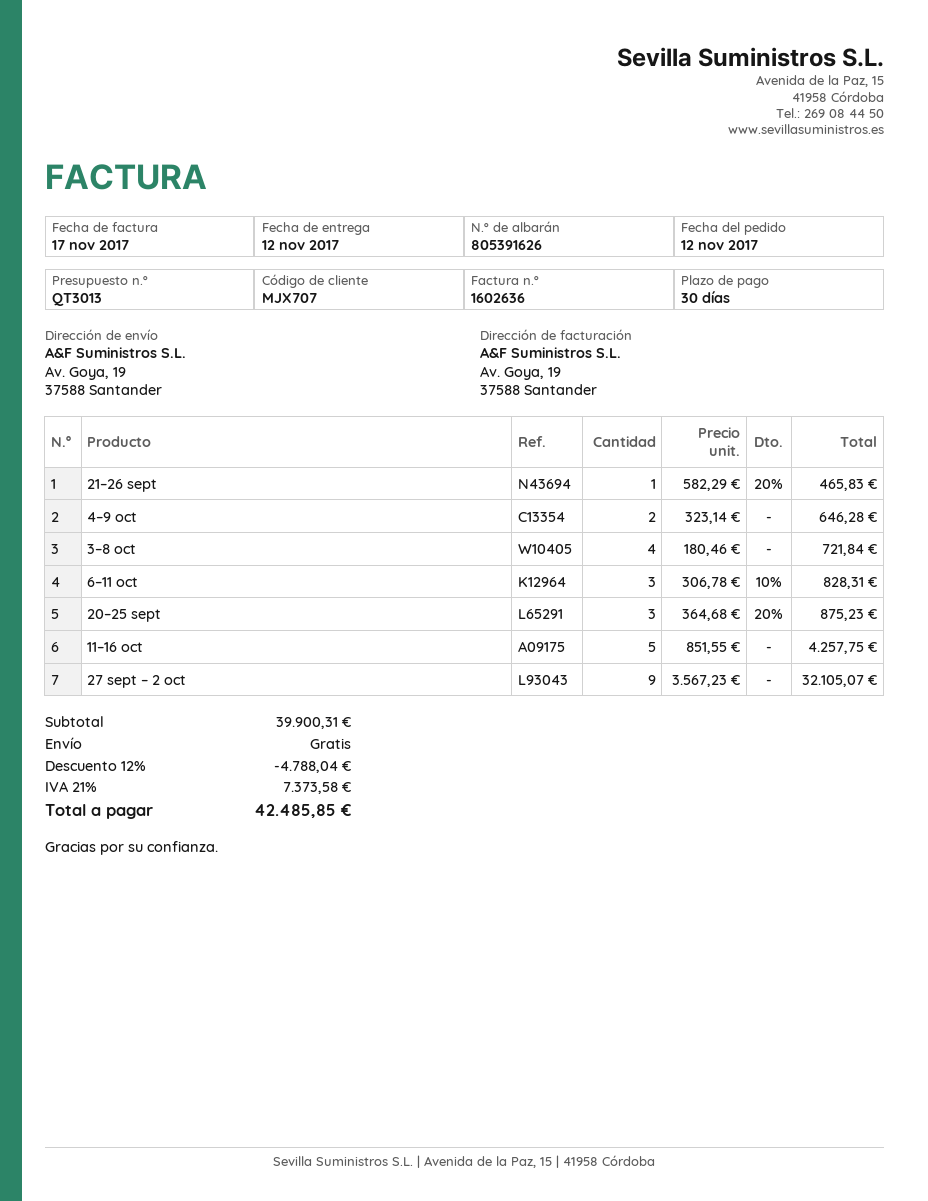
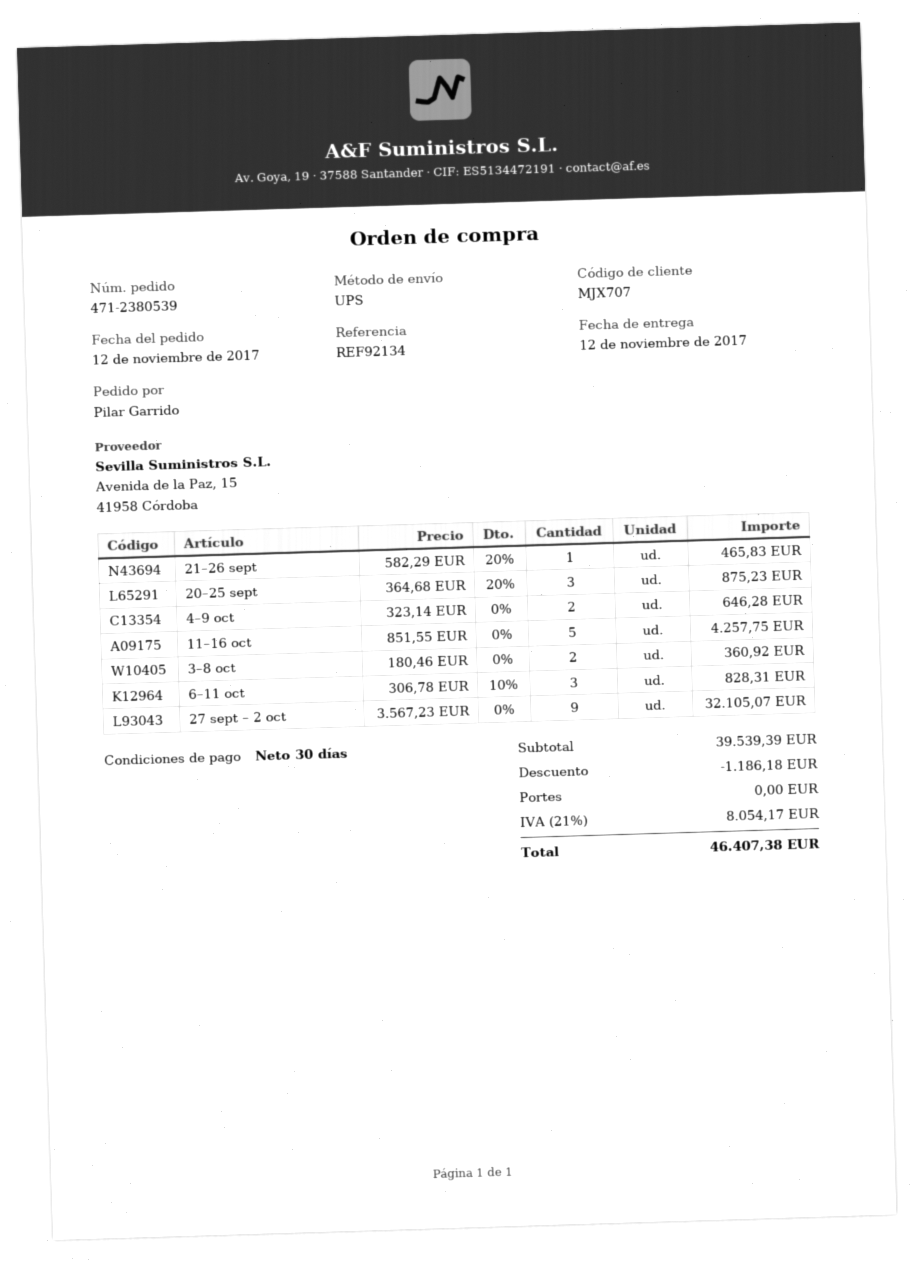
3–8 oct: 4 x 180.46 = 721.84 -> 2 x 180.46 = 360.92
subtotal: 39900.31 -> 39539.39
discount: 4788.04 -> 1186.18
tax: 21% = 7373.58 -> 21% = 8054.17
total: 42485.85 -> 46407.38

